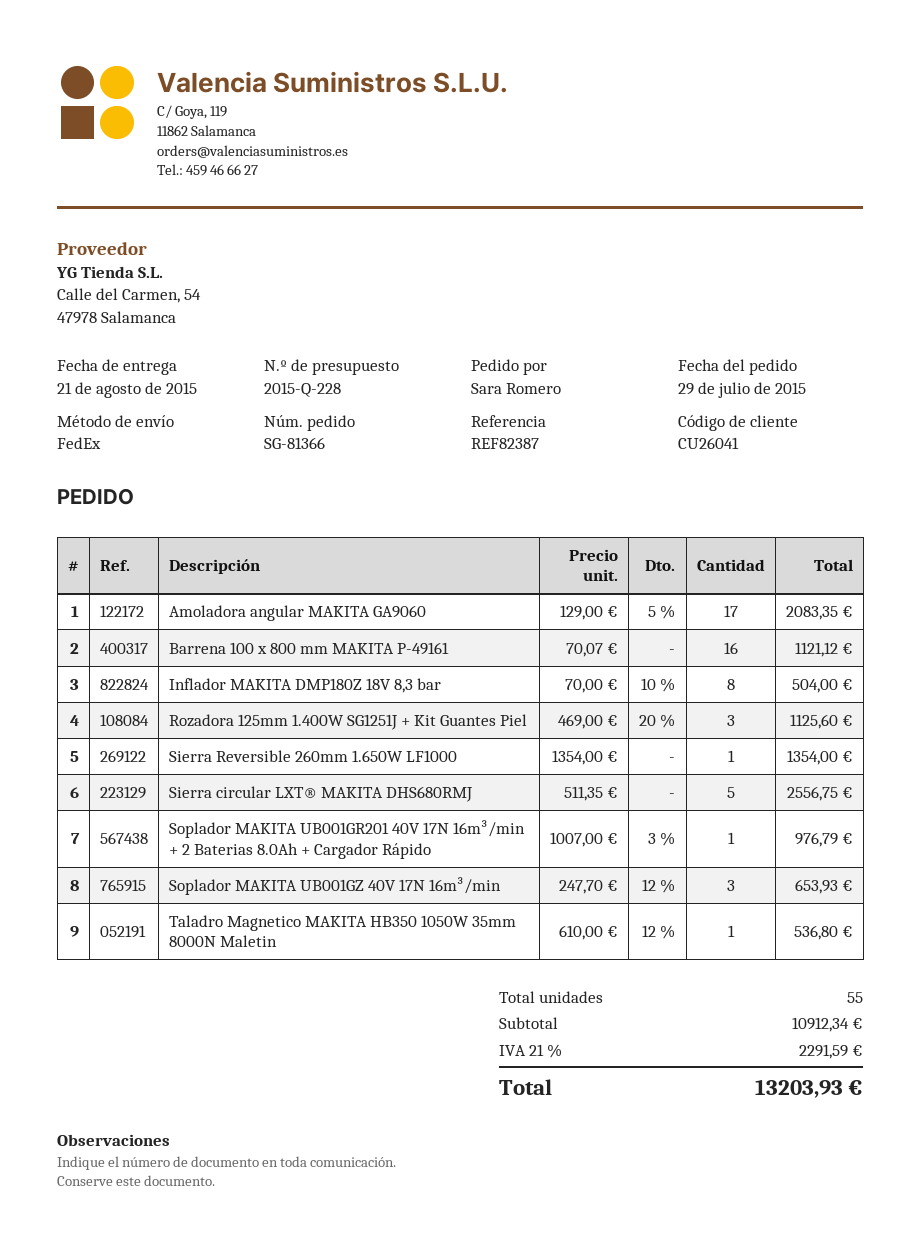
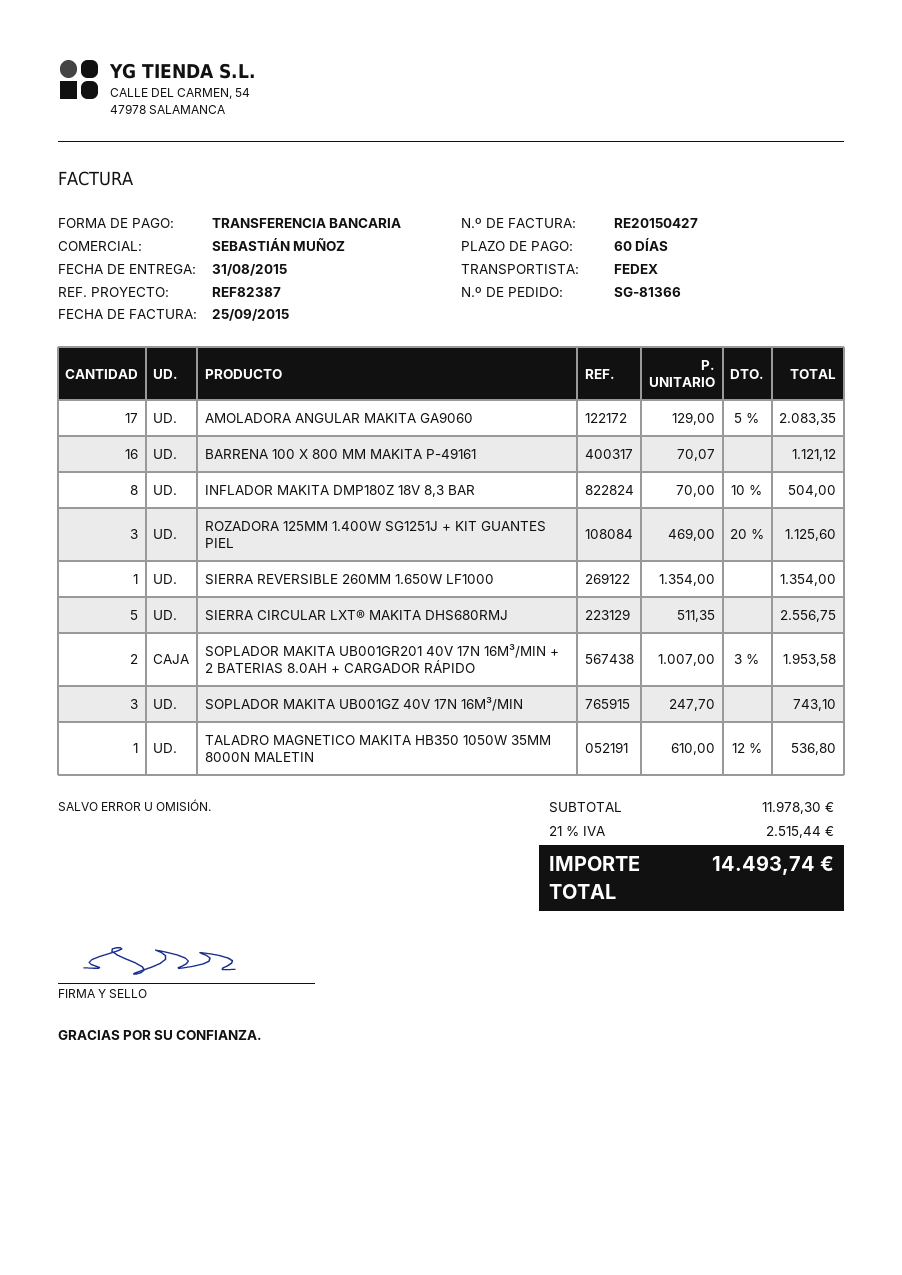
delivery date: 2015-08-21 -> 2015-08-31
Soplador MAKITA UB001GR201 40V 17N 16m³/min + 2 Baterias 8.0Ah + Cargador Rápido: 1 x 1007.00 - 3% = 976.79 -> 2 x 1007.00 - 3% = 1953.58
Soplador MAKITA UB001GZ 40V 17N 16m³/min: 3 x 247.70 - 12% = 653.93 -> 3 x 247.70 = 743.10
subtotal: 10912.34 -> 11978.30
tax: 21% = 2291.59 -> 21% = 2515.44
total: 13203.93 -> 14493.74

